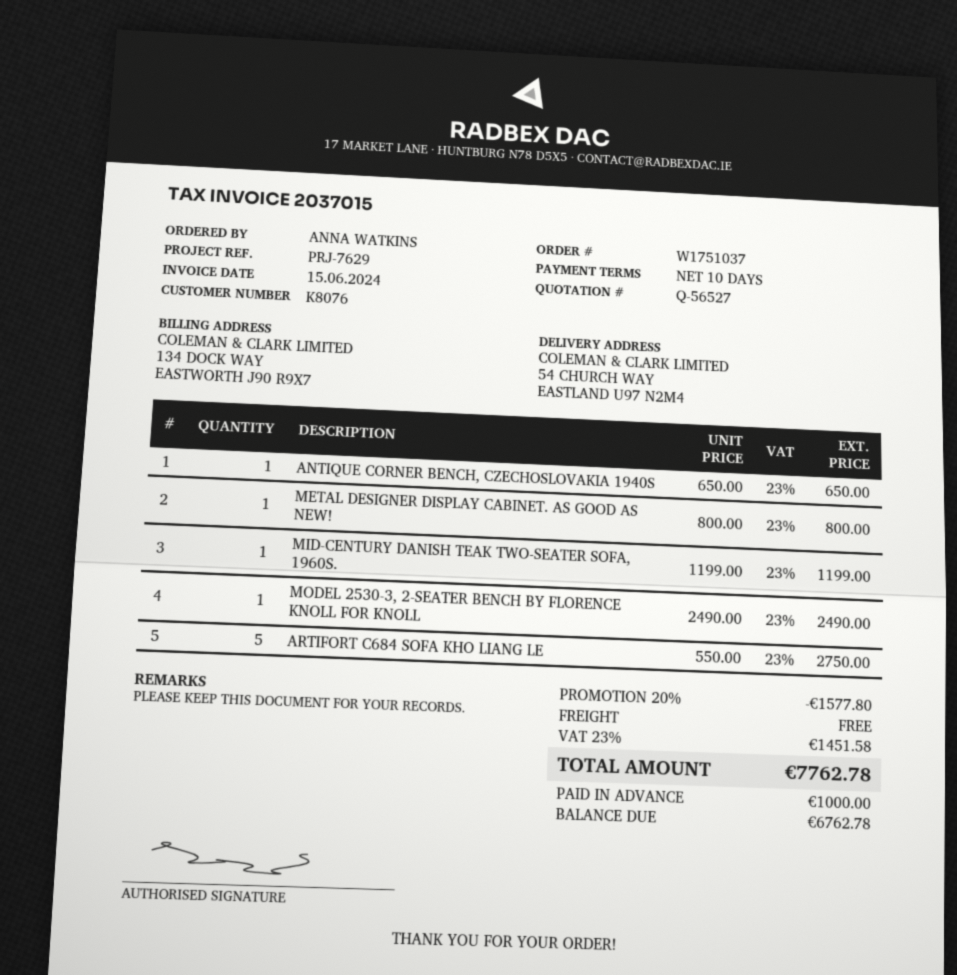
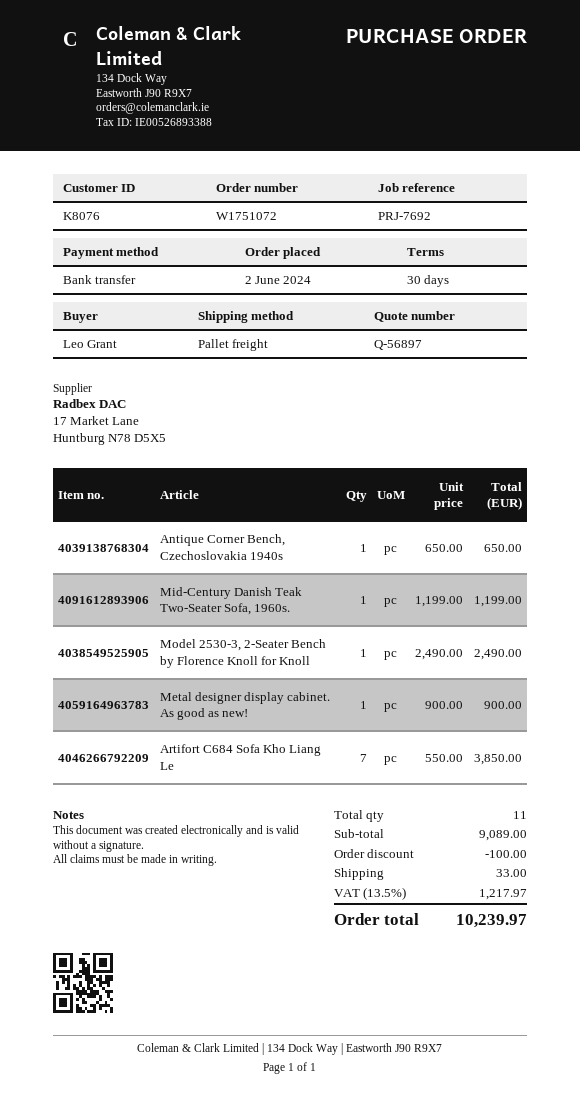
quote number: Q-56527 -> Q-56897
order number: W1751037 -> W1751072
payment terms: 10 days -> 30 days
reference: PRJ-7629 -> PRJ-7692
ordered by: ANNA WATKINS -> Leo Grant
METAL DESIGNER DISPLAY CABINET. AS GOOD AS NEW!: 1 x 800.00 = 800.00 -> 1 x 900.00 = 900.00
ARTIFORT C684 SOFA KHO LIANG LE: 5 x 550.00 = 2750.00 -> 7 x 550.00 = 3850.00
discount: 1577.80 -> 100.00
shipping: 0.00 -> 33.00
tax: 23% = 1451.58 -> 13.5% = 1217.97
total: 7762.78 -> 10239.97

